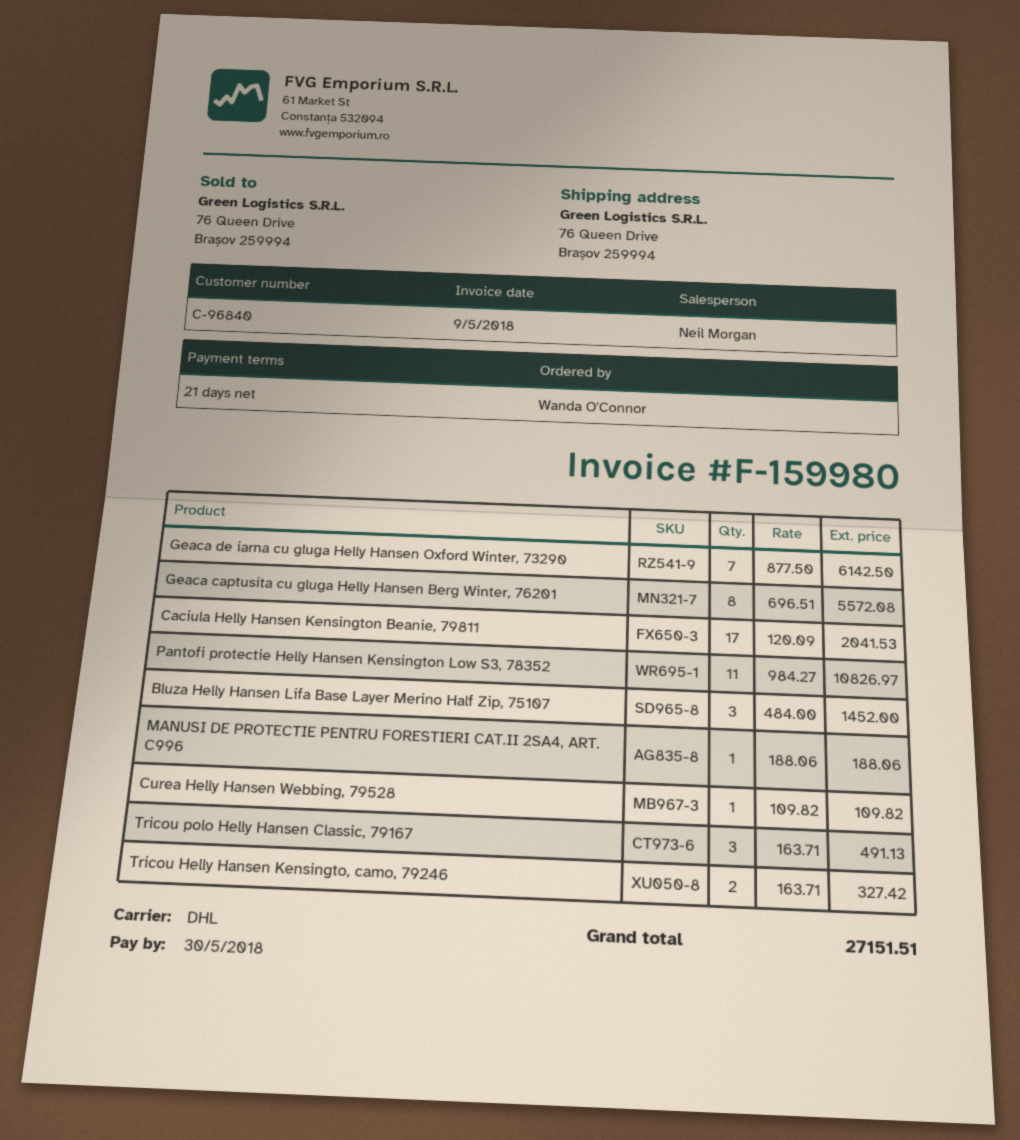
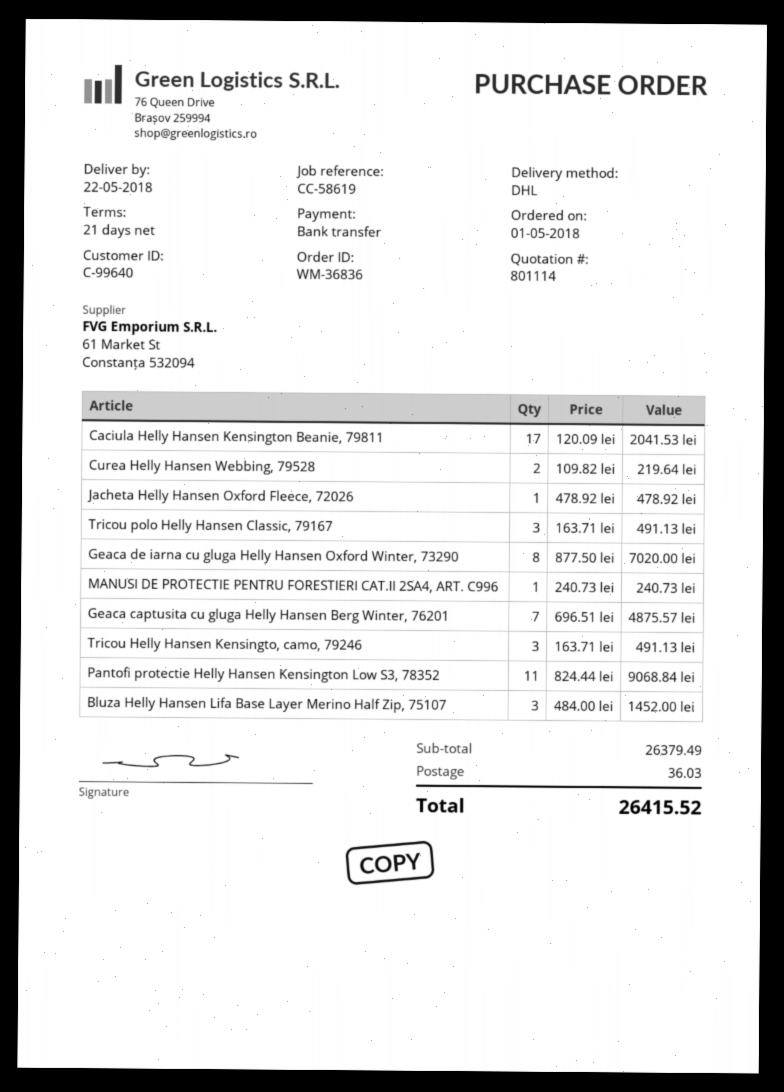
customer number: C-96840 -> C-99640
Geaca de iarna cu gluga Helly Hansen Oxford Winter, 73290: 7 x 877.50 = 6142.50 -> 8 x 877.50 = 7020.00
Geaca captusita cu gluga Helly Hansen Berg Winter, 76201: 8 x 696.51 = 5572.08 -> 7 x 696.51 = 4875.57
Pantofi protectie Helly Hansen Kensington Low S3, 78352: 11 x 984.27 = 10826.97 -> 11 x 824.44 = 9068.84
MANUSI DE PROTECTIE PENTRU FORESTIERI CAT.II 2SA4, ART. C996: 1 x 188.06 = 188.06 -> 1 x 240.73 = 240.73
Curea Helly Hansen Webbing, 79528: 1 x 109.82 = 109.82 -> 2 x 109.82 = 219.64
Tricou Helly Hansen Kensingto, camo, 79246: 2 x 163.71 = 327.42 -> 3 x 163.71 = 491.13
Jacheta Helly Hansen Oxford Fleece, 72026: none -> 1 x 478.92 = 478.92
shipping: none -> 36.03
total: 27151.51 -> 26415.52

